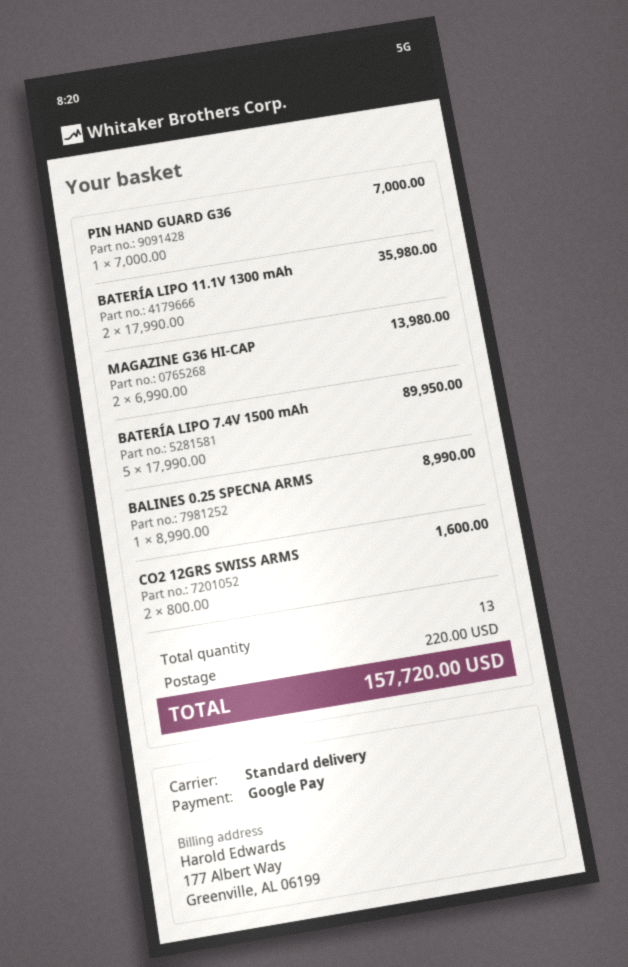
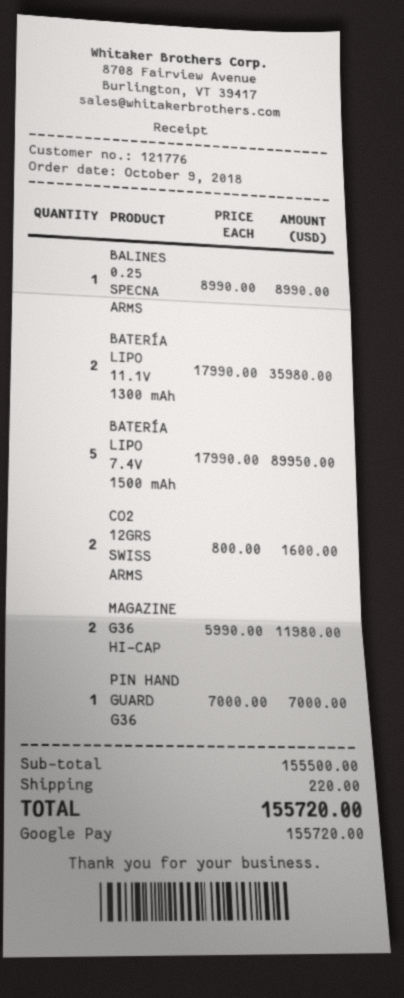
MAGAZINE G36 HI-CAP: 2 x 6990.00 = 13980.00 -> 2 x 5990.00 = 11980.00
total: 157720.00 -> 155720.00

